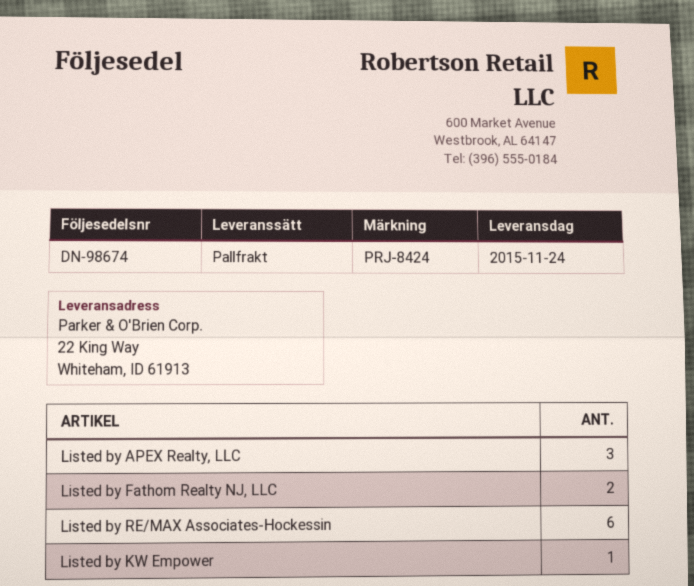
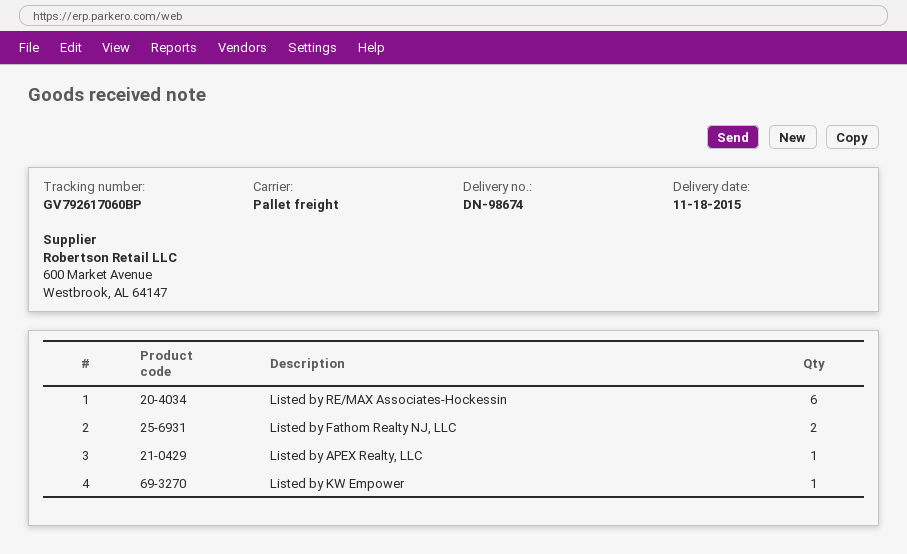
delivery date: 2015-11-24 -> 2015-11-18
Listed by APEX Realty, LLC: 3 -> 1

